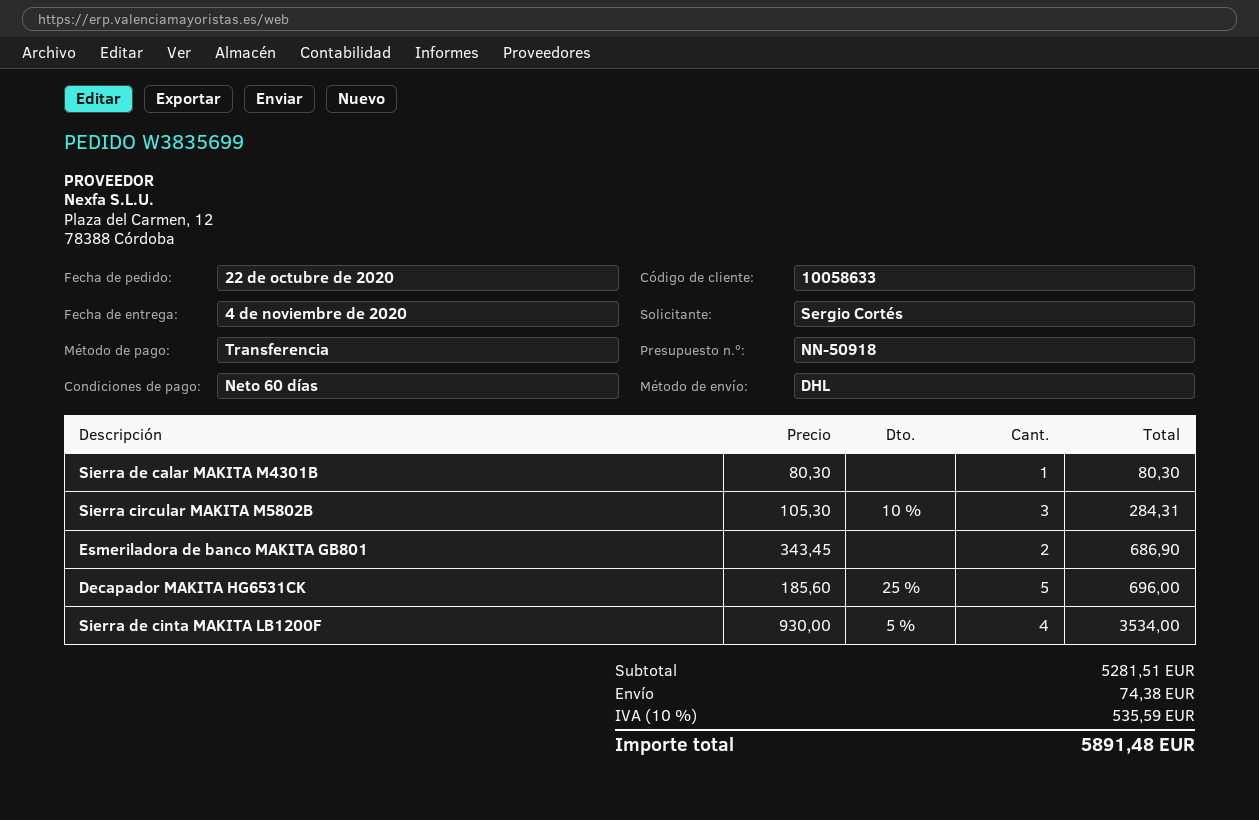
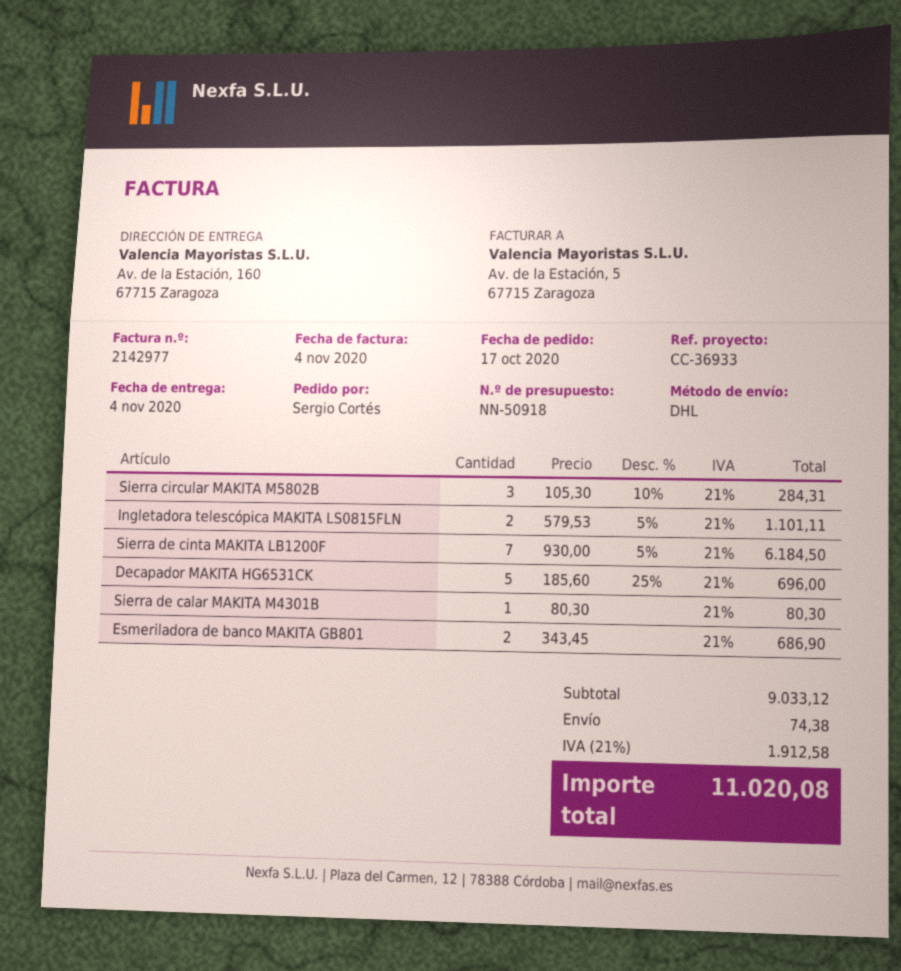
order date: 2020-10-22 -> 2020-10-17
Sierra de cinta MAKITA LB1200F: 4 x 930.00 - 5% = 3534.00 -> 7 x 930.00 - 5% = 6184.50
Ingletadora telescópica MAKITA LS0815FLN: none -> 2 x 579.53 - 5% = 1101.11
subtotal: 5281.51 -> 9033.12
tax: 10% = 535.59 -> 21% = 1912.58
total: 5891.48 -> 11020.08

